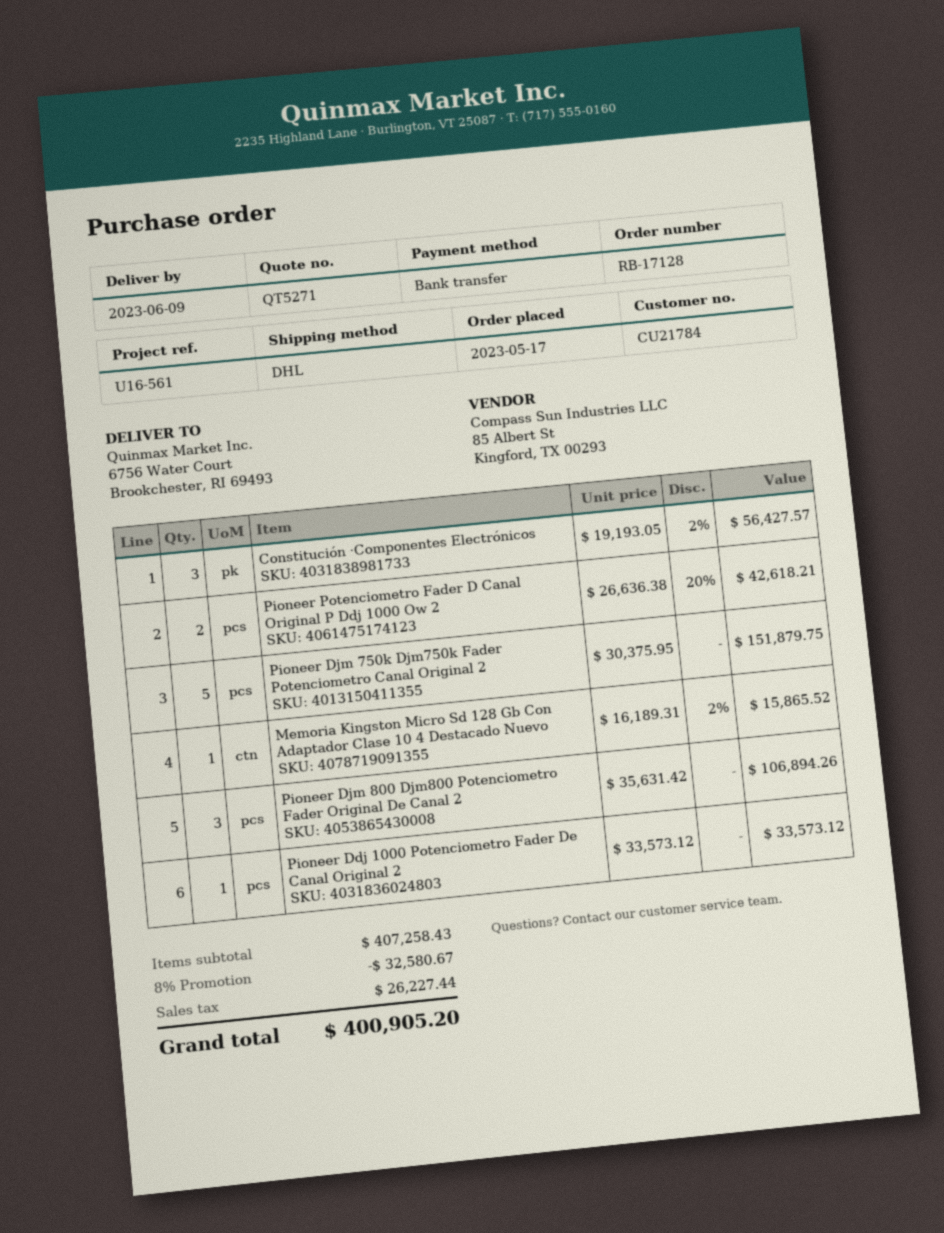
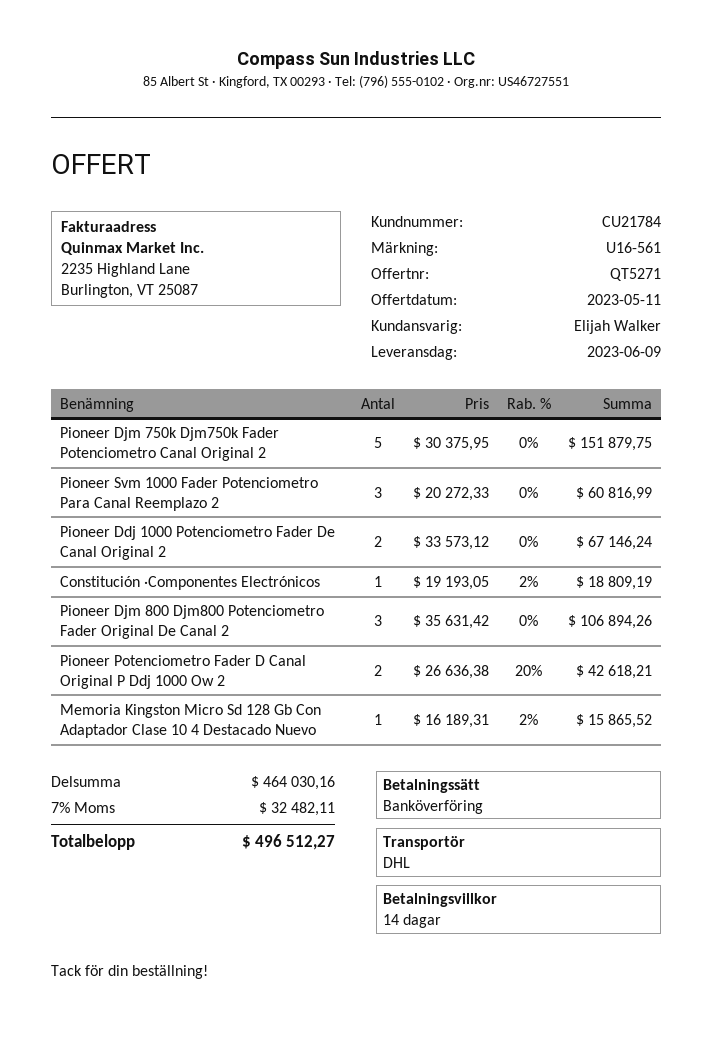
Constitución ·Componentes Electrónicos: 3 x 19193.05 - 2% = 56427.57 -> 1 x 19193.05 - 2% = 18809.19
Pioneer Ddj 1000 Potenciometro Fader De Canal Original 2: 1 x 33573.12 = 33573.12 -> 2 x 33573.12 = 67146.24
Pioneer Svm 1000 Fader Potenciometro Para Canal Reemplazo 2: none -> 3 x 20272.33 = 60816.99
subtotal: 407258.43 -> 464030.16
discount: 8% = 32580.67 -> none
tax: 26227.44 -> 32482.11
total: 400905.20 -> 496512.27

